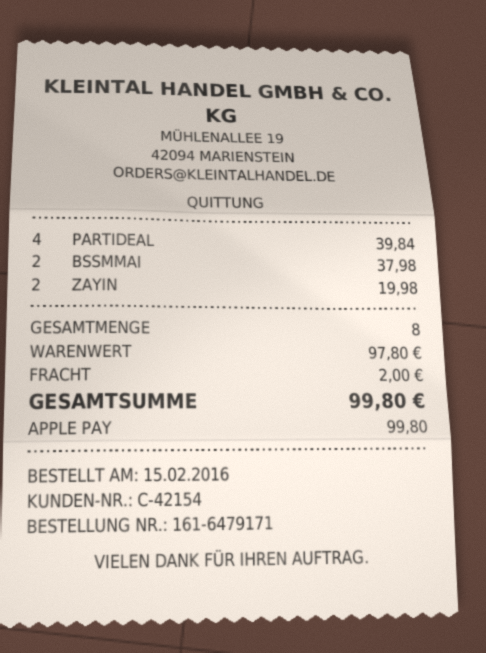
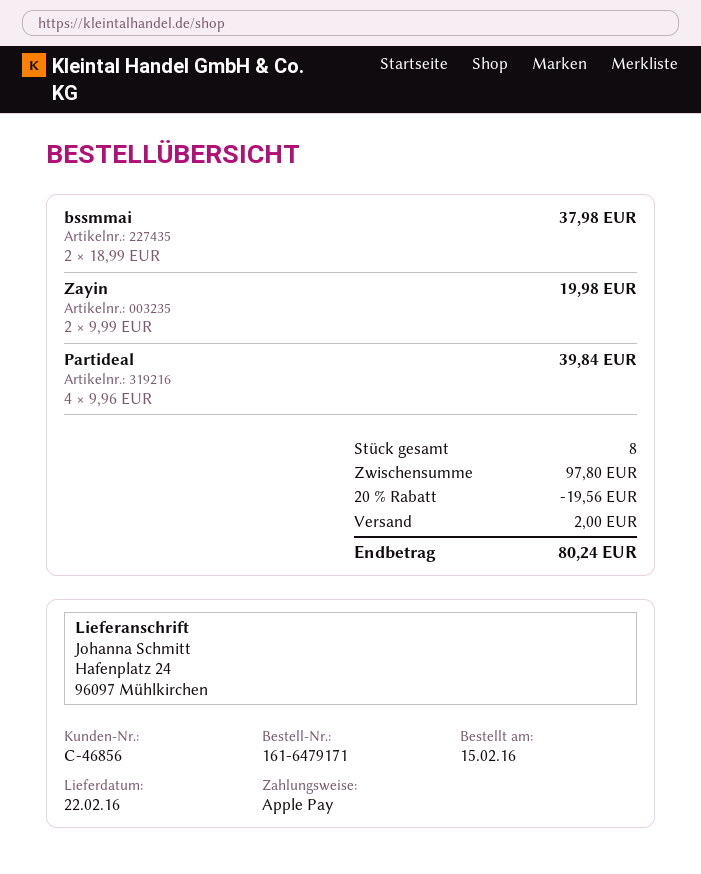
customer number: C-42154 -> C-46856
discount: none -> 20% = 19.56
total: 99.80 -> 80.24

